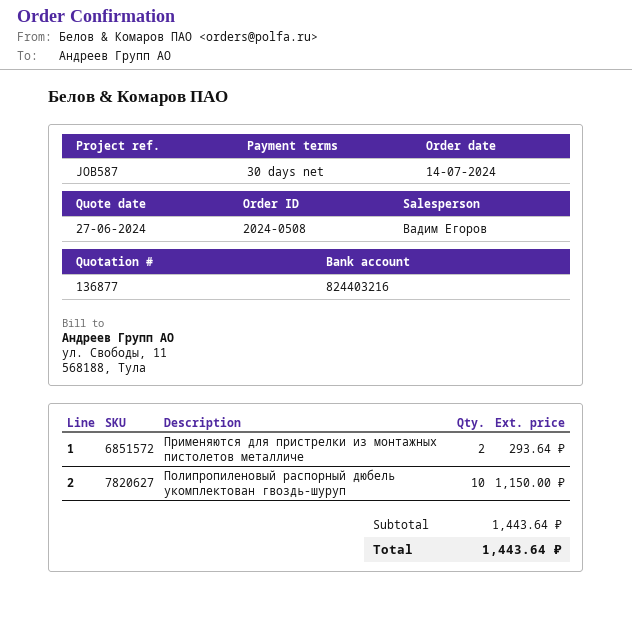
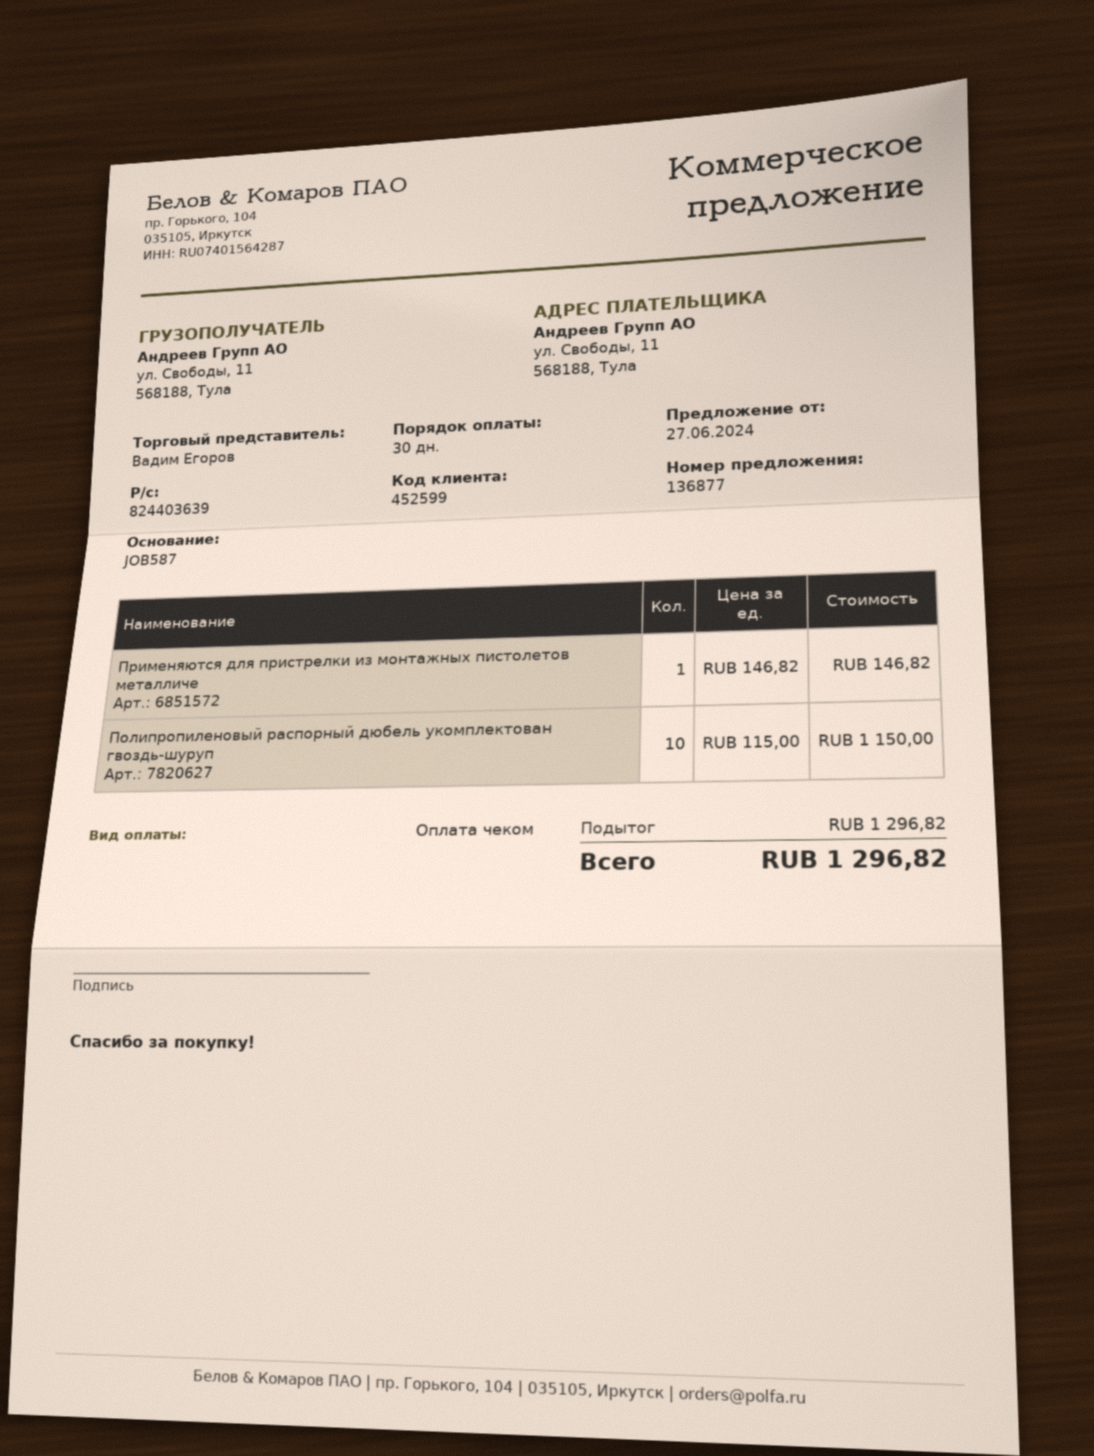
bank account: 824403216 -> 824403639
Применяются для пристрелки из монтажных пистолетов металличе: 2 for 293.64 -> 1 for 146.82
subtotal: 1443.64 -> 1296.82
total: 1443.64 -> 1296.82

